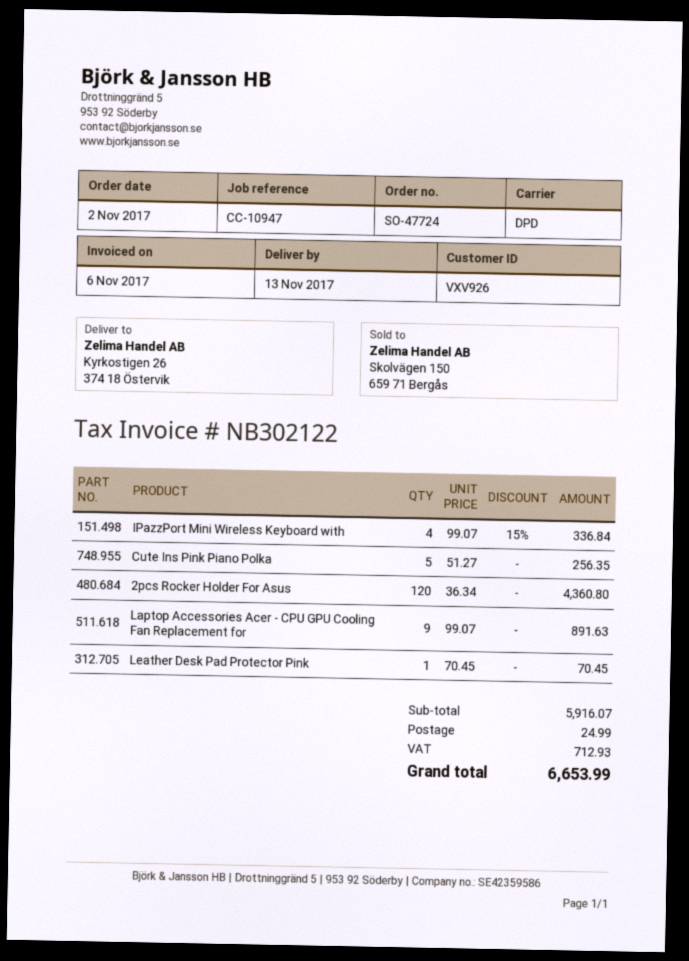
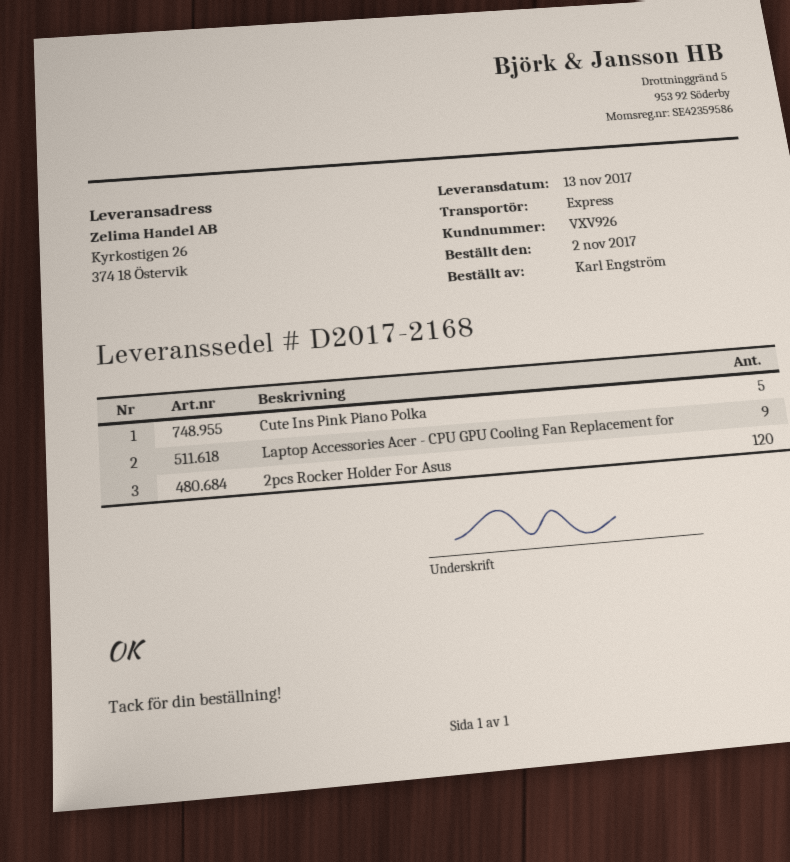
shipping method: DPD -> express
IPazzPort Mini Wireless Keyboard with: 4 -> none
Leather Desk Pad Protector Pink: 1 -> none

